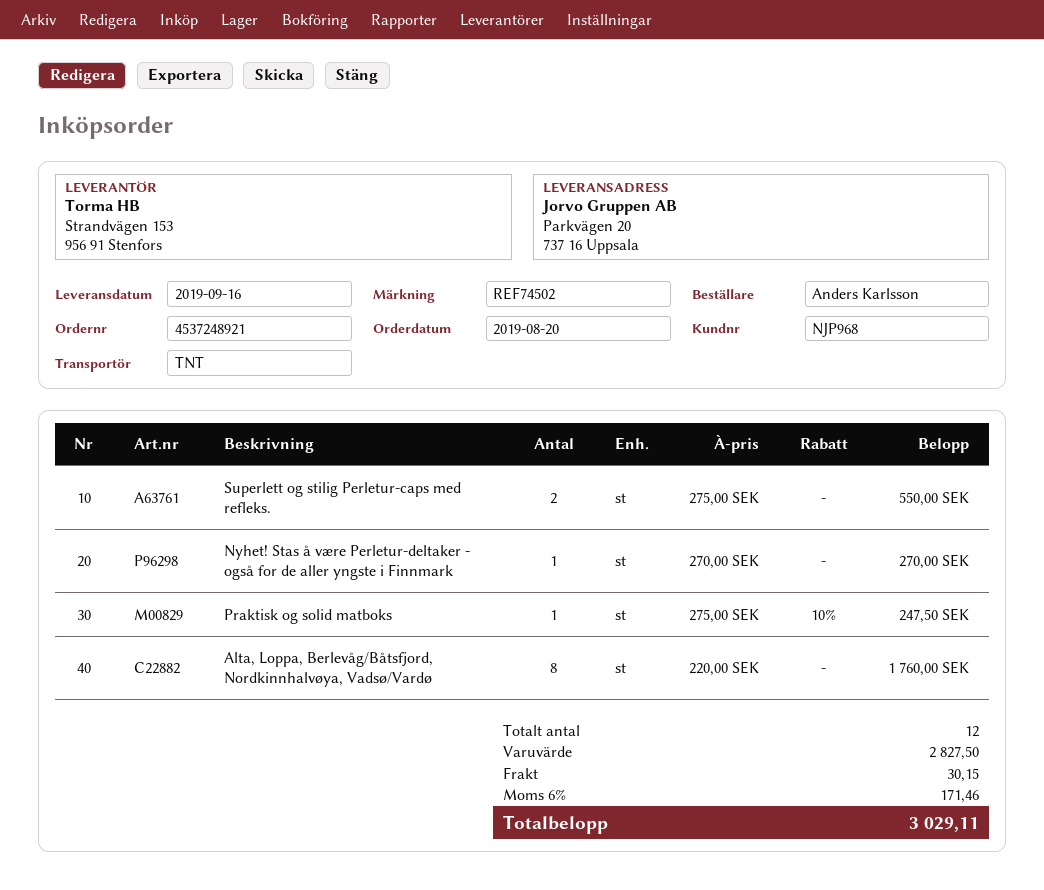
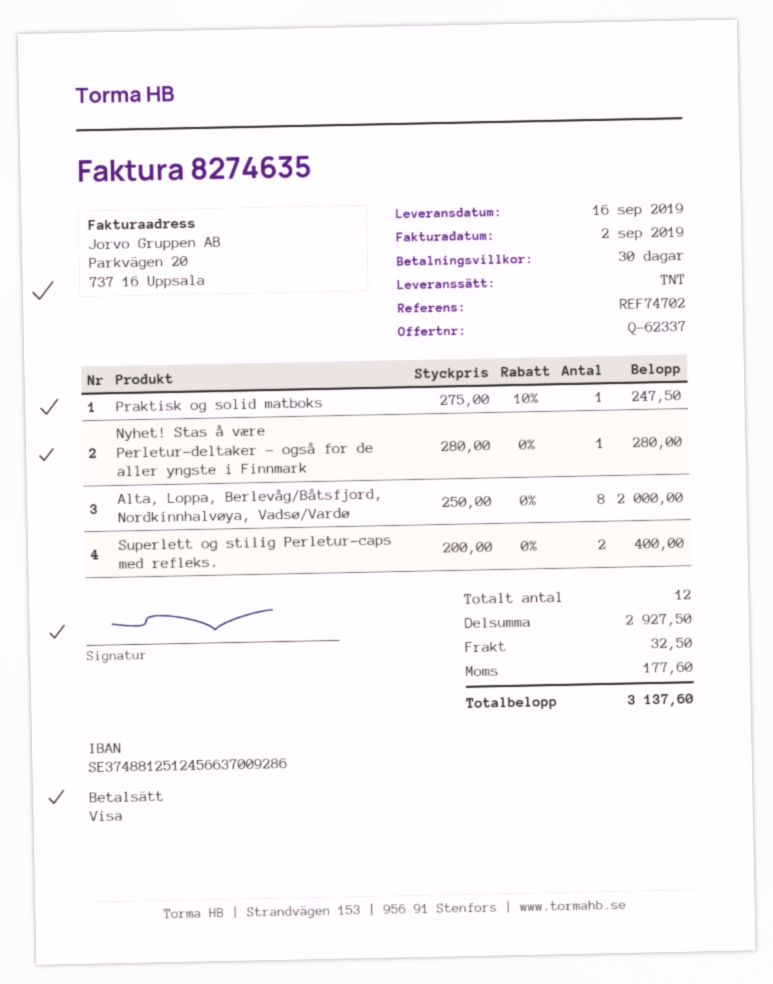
reference: REF74502 -> REF74702
Superlett og stilig Perletur-caps med refleks.: 2 x 275.00 = 550.00 -> 2 x 200.00 = 400.00
Nyhet! Stas å være Perletur-deltaker - også for de aller yngste i Finnmark: 1 x 270.00 = 270.00 -> 1 x 280.00 = 280.00
Alta, Loppa, Berlevåg/Båtsfjord, Nordkinnhalvøya, Vadsø/Vardø: 8 x 220.00 = 1760.00 -> 8 x 250.00 = 2000.00
subtotal: 2827.50 -> 2927.50
shipping: 30.15 -> 32.50
tax: 171.46 -> 177.60
total: 3029.11 -> 3137.60

